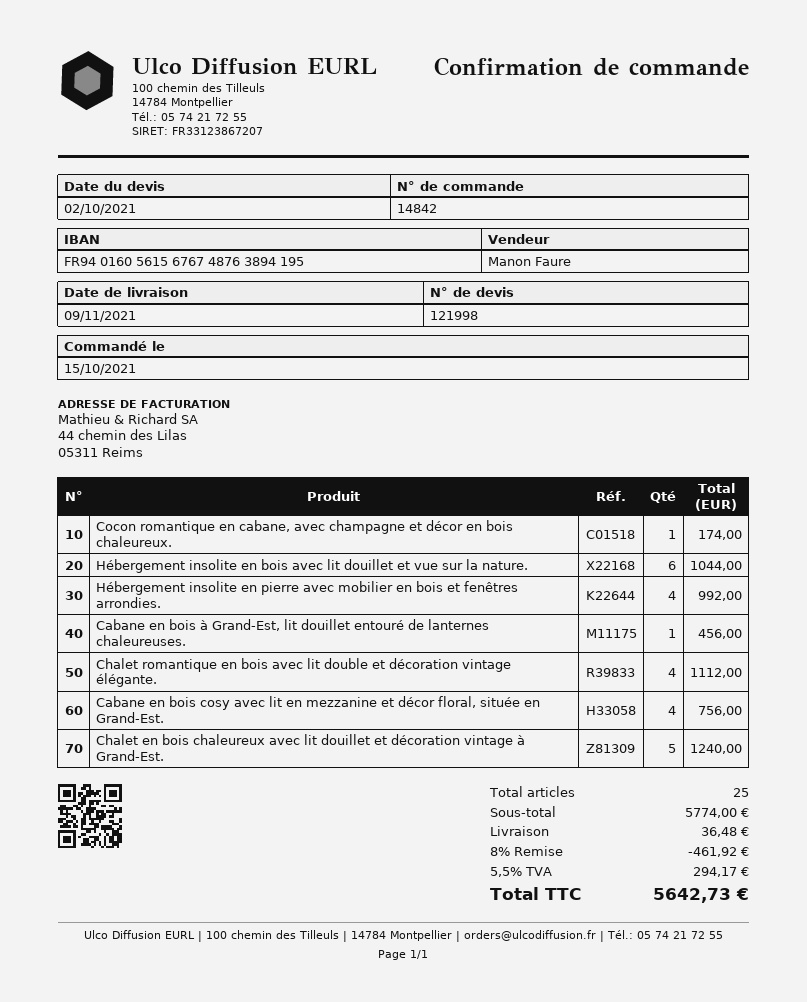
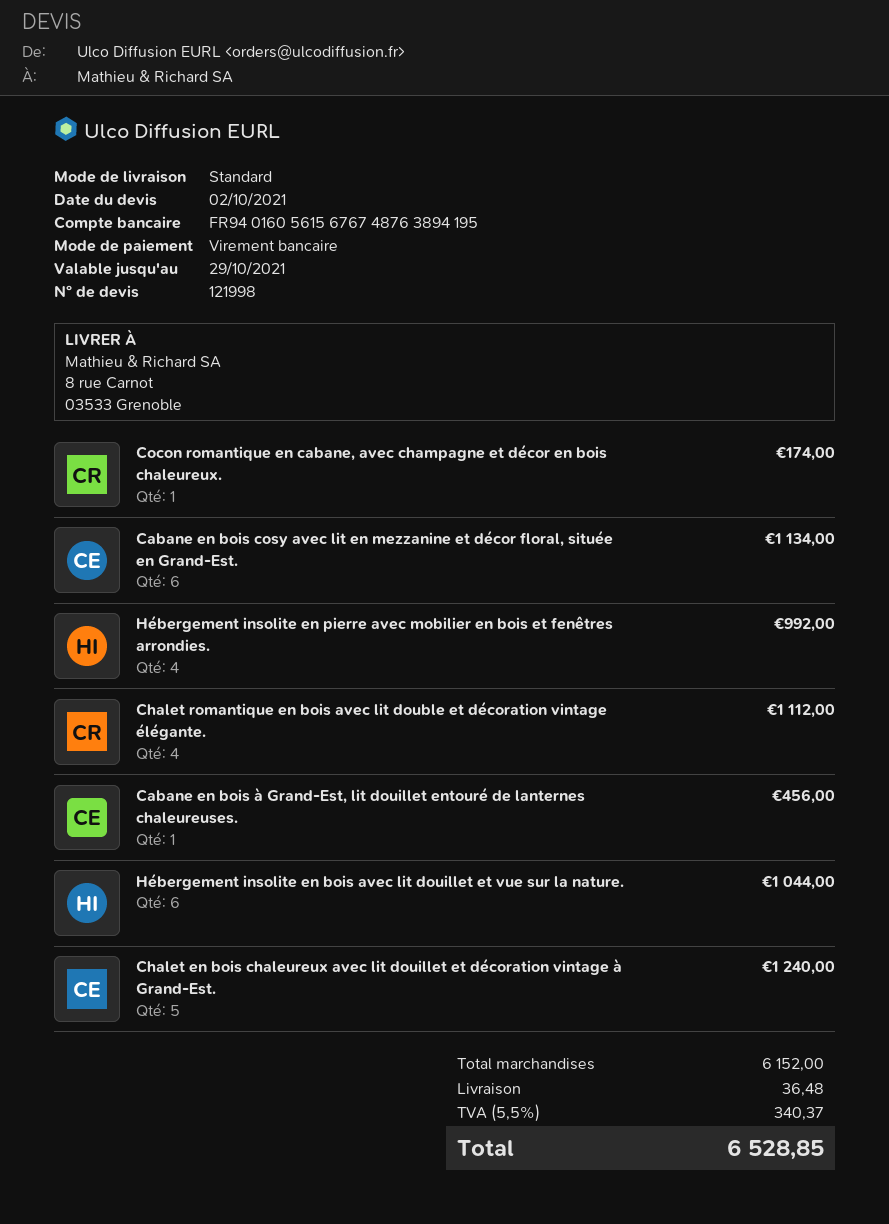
Cabane en bois cosy avec lit en mezzanine et décor floral, située en Grand-Est.: 4 for 756.00 -> 6 for 1134.00
subtotal: 5774.00 -> 6152.00
discount: 8% = 461.92 -> none
tax: 5.5% = 294.17 -> 5.5% = 340.37
total: 5642.73 -> 6528.85

